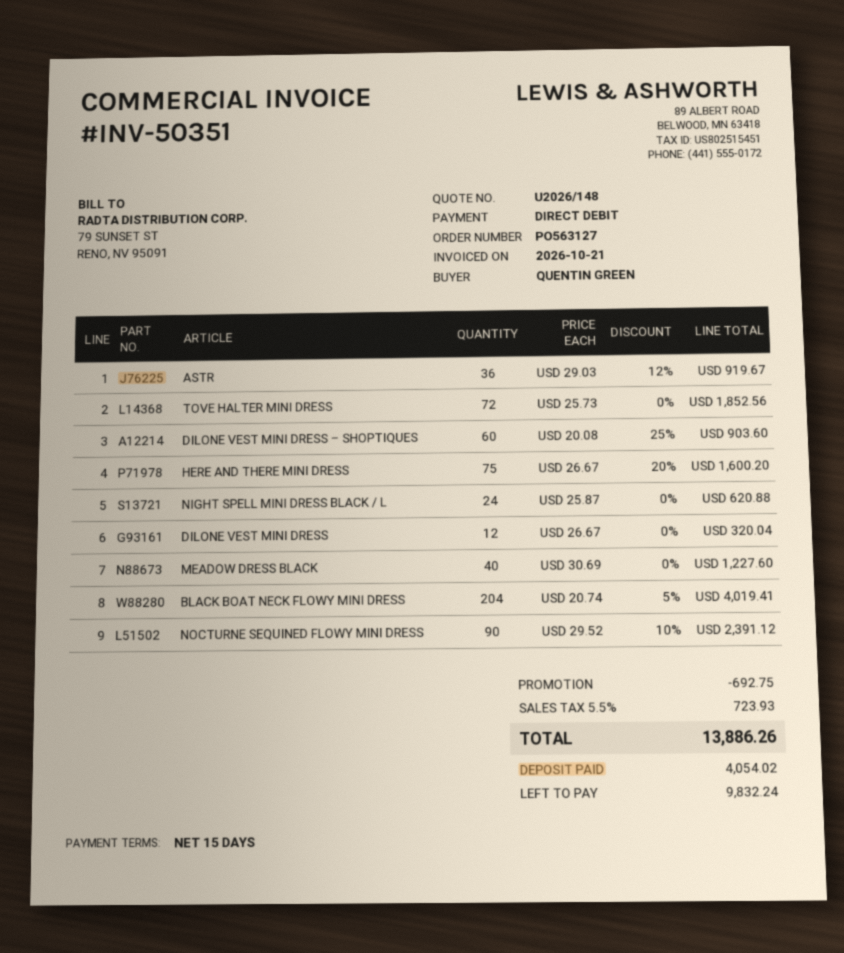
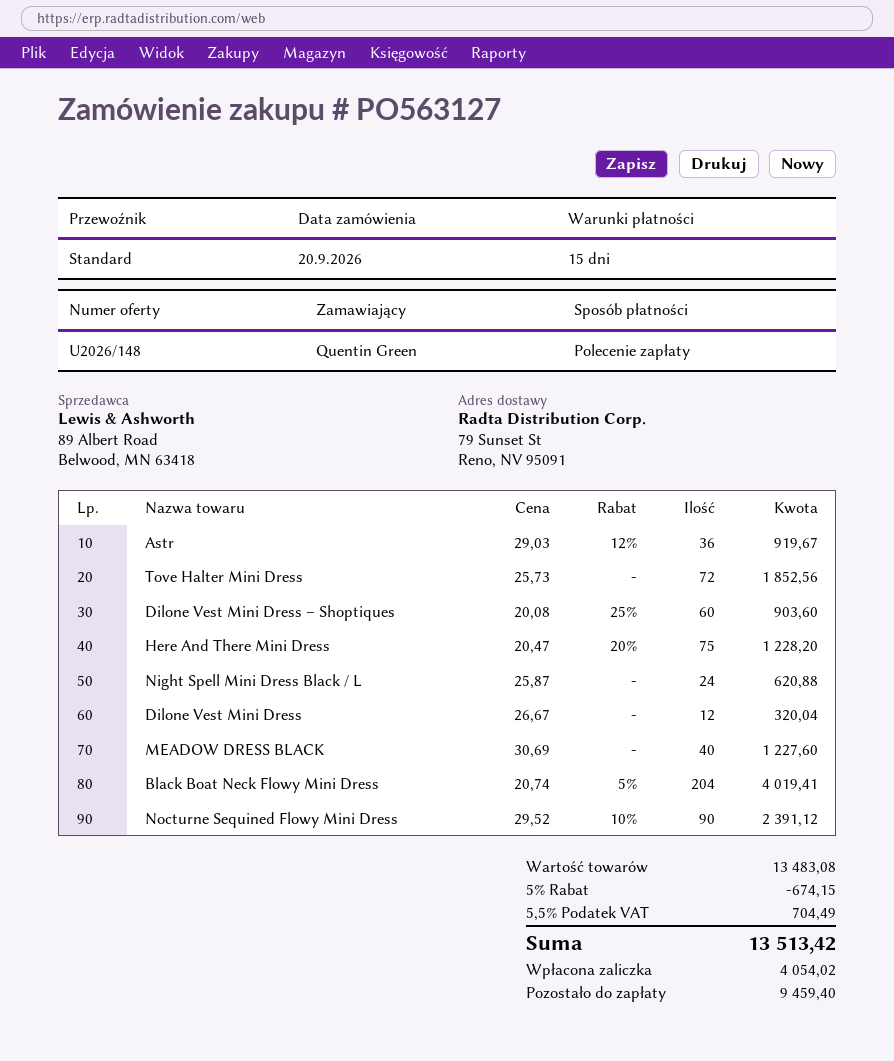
HERE AND THERE MINI DRESS: 75 x 26.67 - 20% = 1600.20 -> 75 x 20.47 - 20% = 1228.20
discount: 692.75 -> 674.15
tax: 5.5% = 723.93 -> 5.5% = 704.49
total: 13886.26 -> 13513.42
balance: 9832.24 -> 9459.40

